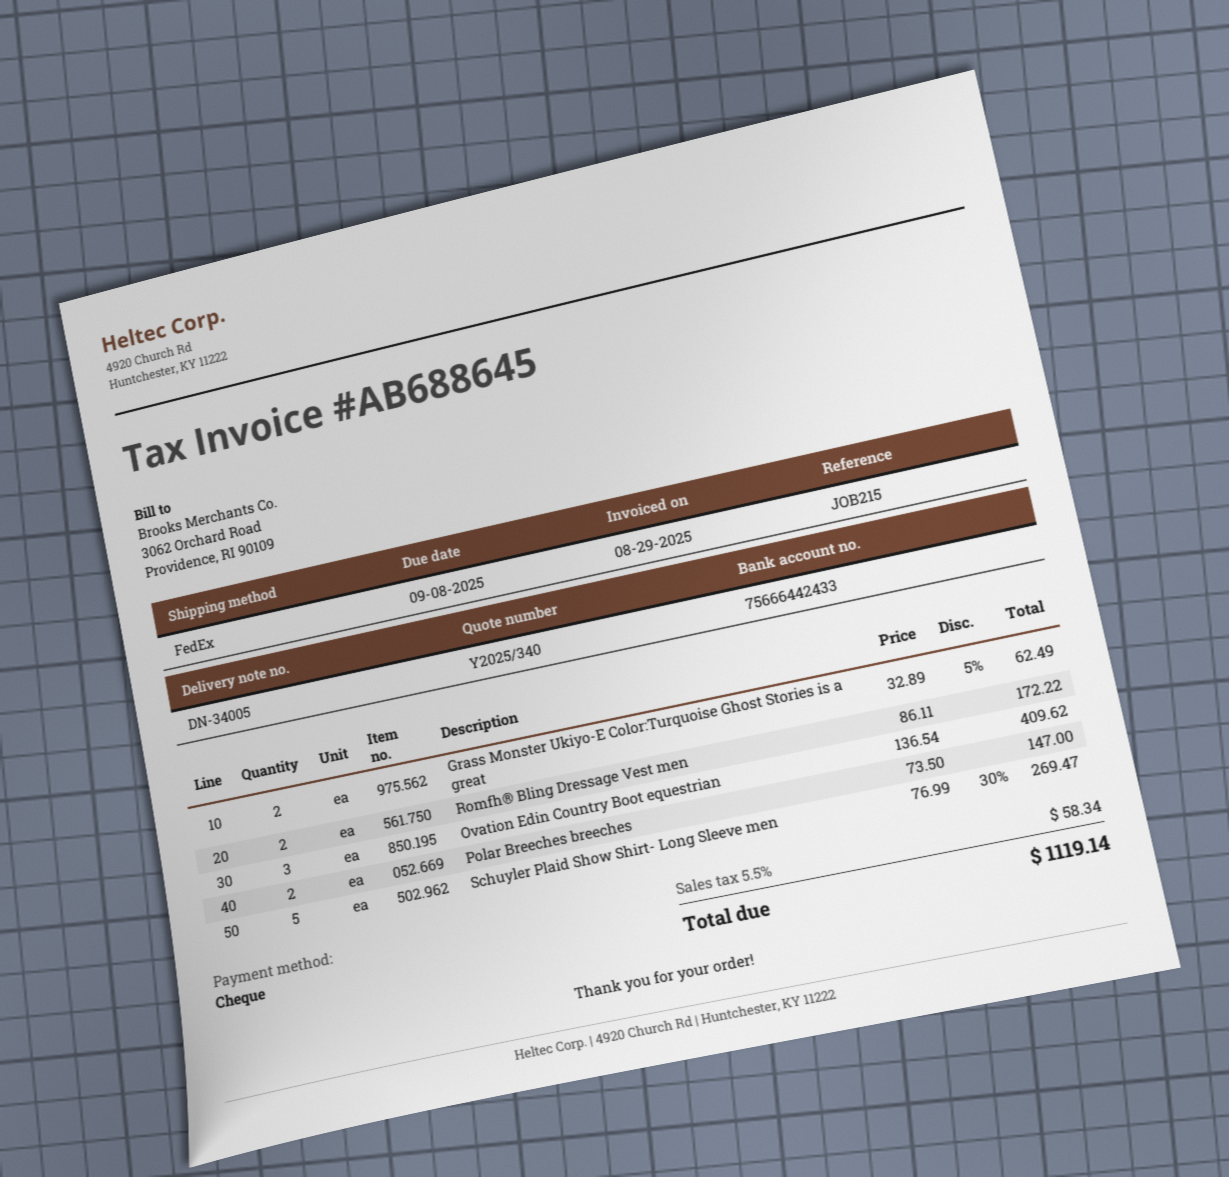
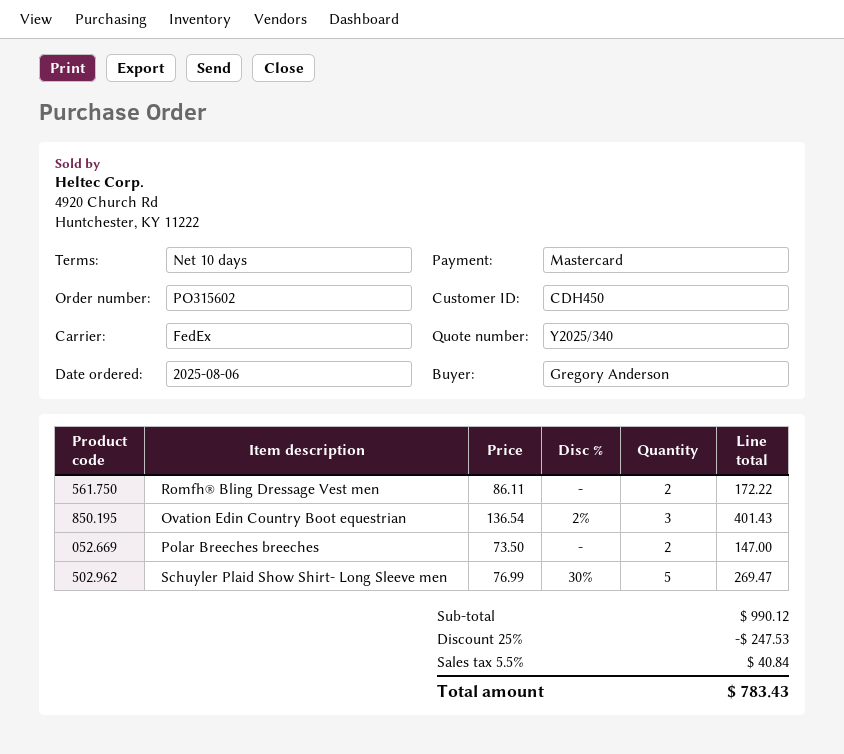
payment method: cheque -> Mastercard
Grass Monster Ukiyo-E Color:Turquoise Ghost Stories is a great: 2 x 32.89 - 5% = 62.49 -> none
Ovation Edin Country Boot equestrian: 3 x 136.54 = 409.62 -> 3 x 136.54 - 2% = 401.43
discount: none -> 25% = 247.53
tax: 5.5% = 58.34 -> 5.5% = 40.84
total: 1119.14 -> 783.43

